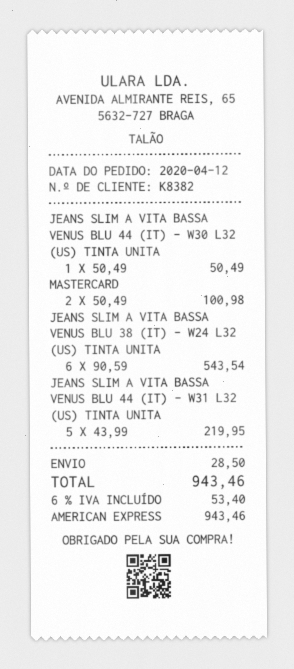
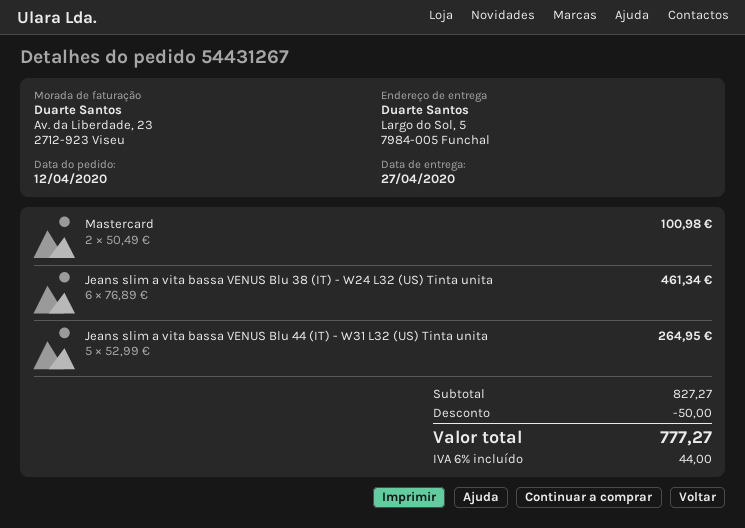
JEANS SLIM A VITA BASSA VENUS BLU 44 (IT) - W30 L32 (US) TINTA UNITA: 1 x 50.49 = 50.49 -> none
JEANS SLIM A VITA BASSA VENUS BLU 38 (IT) - W24 L32 (US) TINTA UNITA: 6 x 90.59 = 543.54 -> 6 x 76.89 = 461.34
JEANS SLIM A VITA BASSA VENUS BLU 44 (IT) - W31 L32 (US) TINTA UNITA: 5 x 43.99 = 219.95 -> 5 x 52.99 = 264.95
discount: none -> 50.00
shipping: 28.50 -> none
tax: 6% = 53.40 -> 6% = 44.00
total: 943.46 -> 777.27

